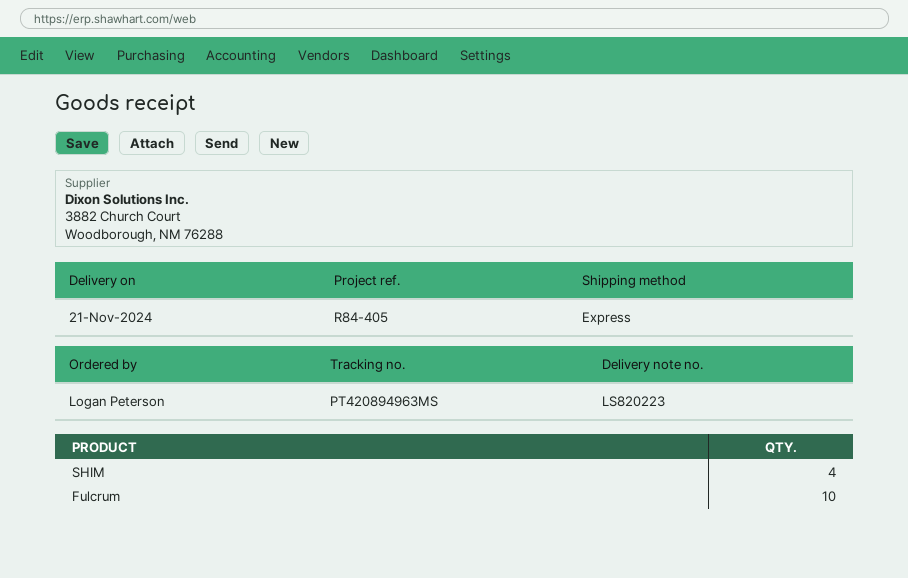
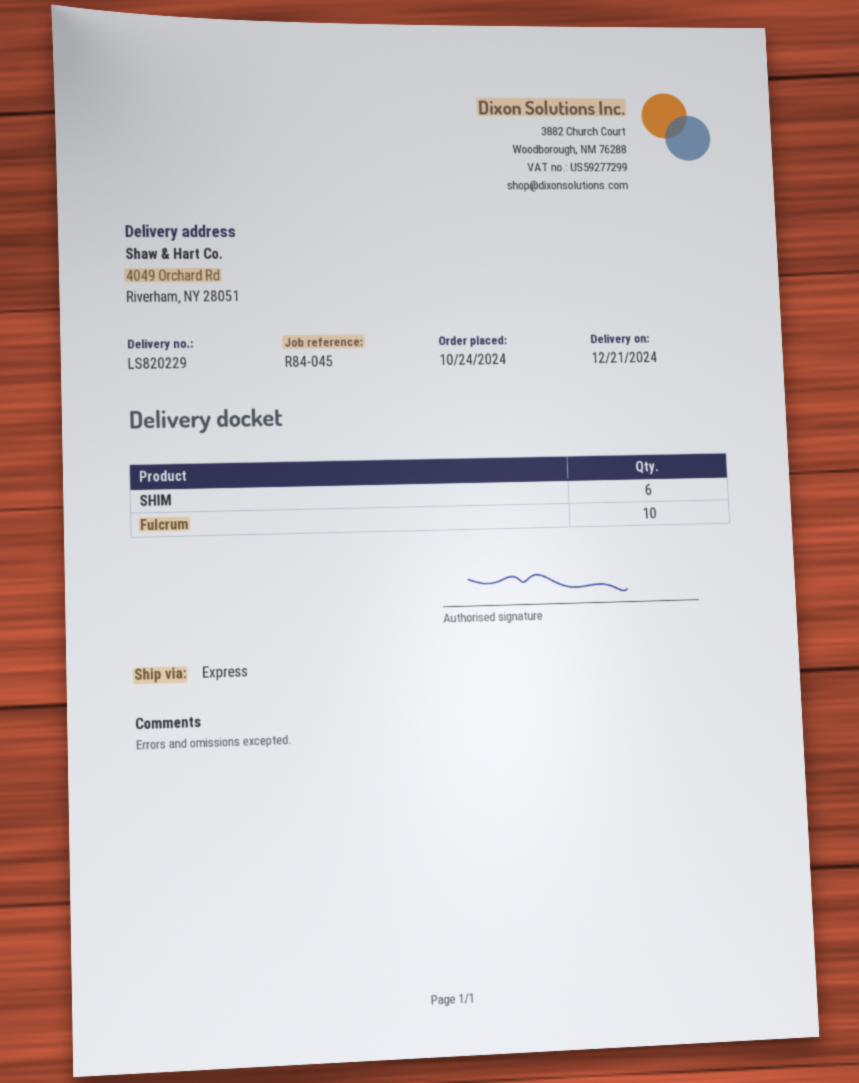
delivery note number: LS820223 -> LS820229
delivery date: 2024-11-21 -> 2024-12-21
reference: R84-405 -> R84-045
SHIM: 4 -> 6

